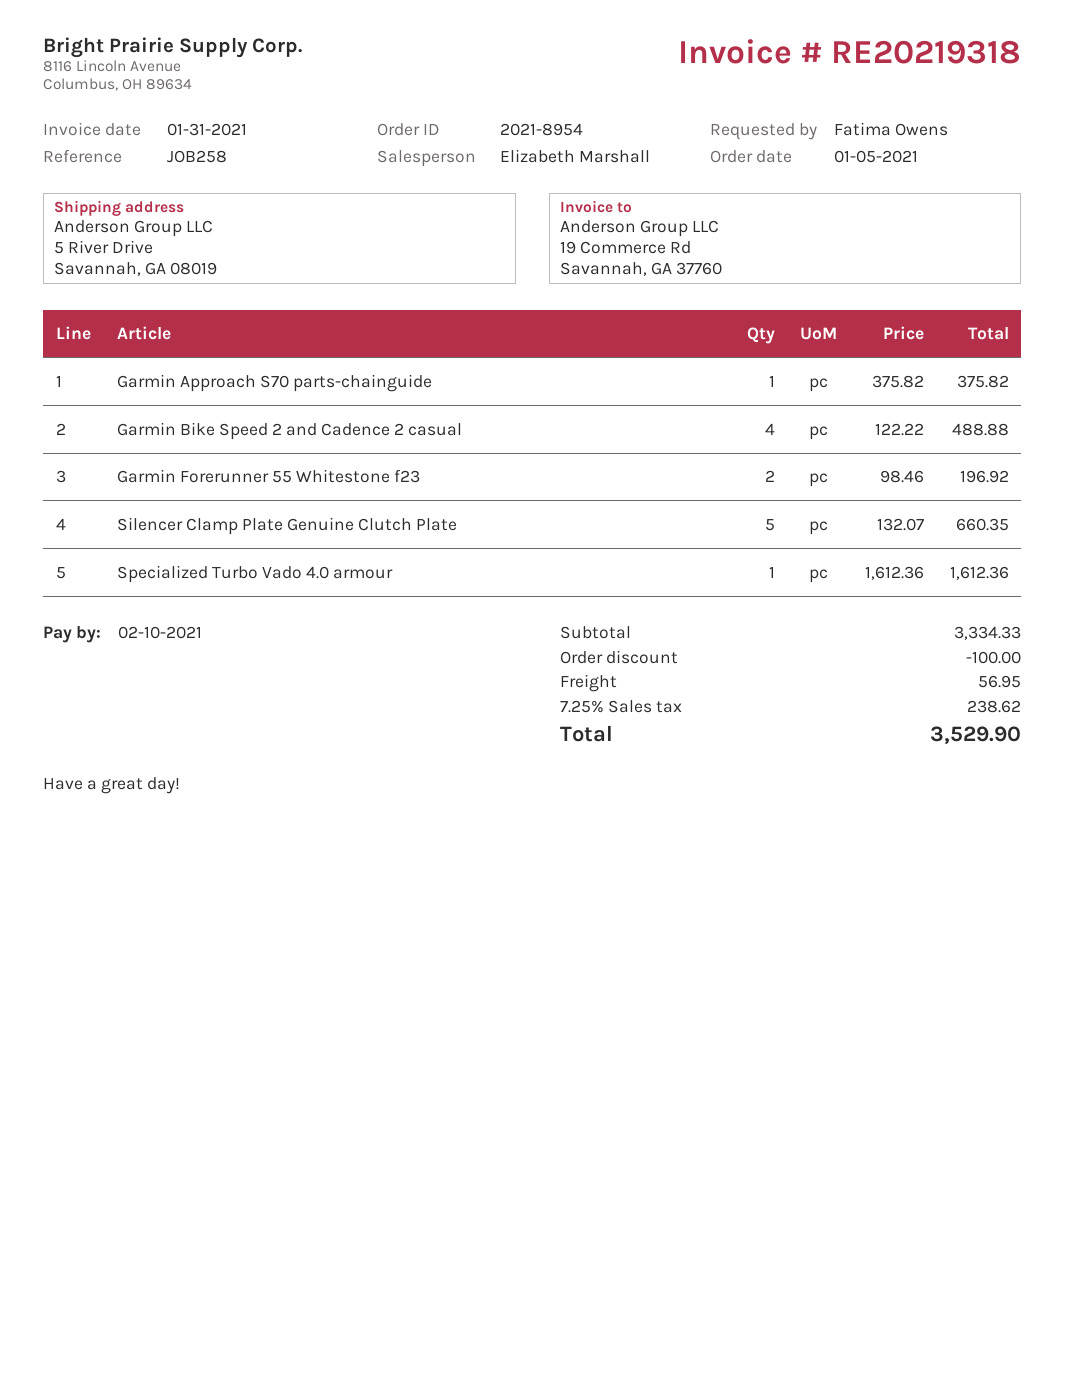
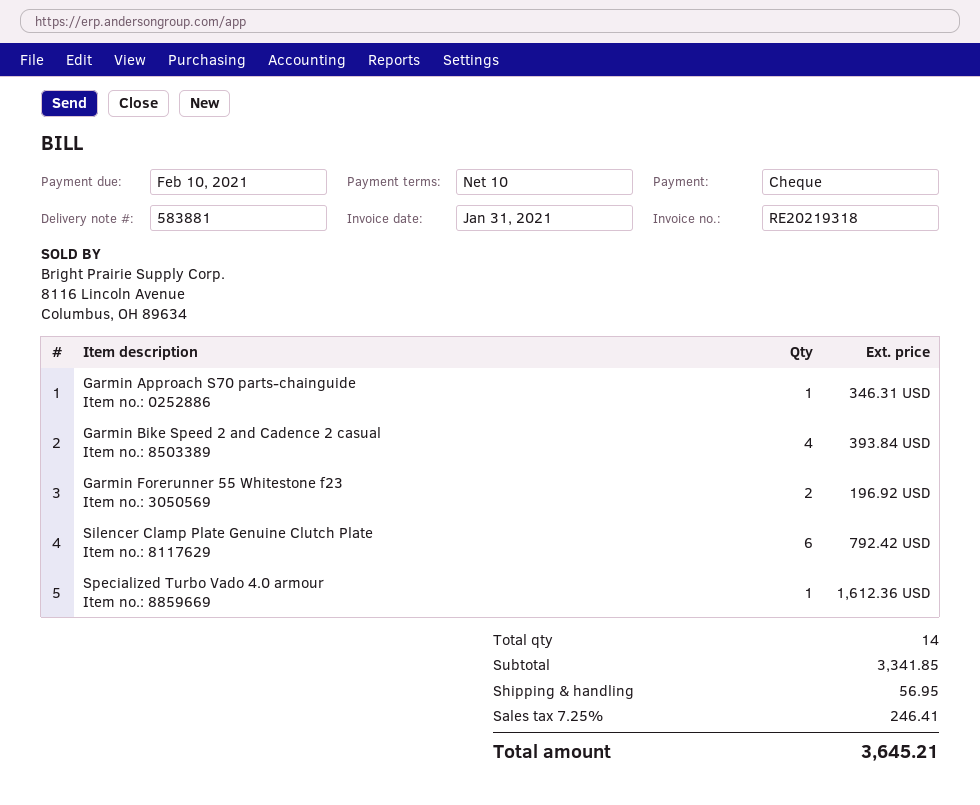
Garmin Approach S70 parts-chainguide: 1 for 375.82 -> 1 for 346.31
Garmin Bike Speed 2 and Cadence 2 casual: 4 for 488.88 -> 4 for 393.84
Silencer Clamp Plate Genuine Clutch Plate: 5 for 660.35 -> 6 for 792.42
subtotal: 3334.33 -> 3341.85
discount: 100.00 -> none
tax: 7.25% = 238.62 -> 7.25% = 246.41
total: 3529.90 -> 3645.21

